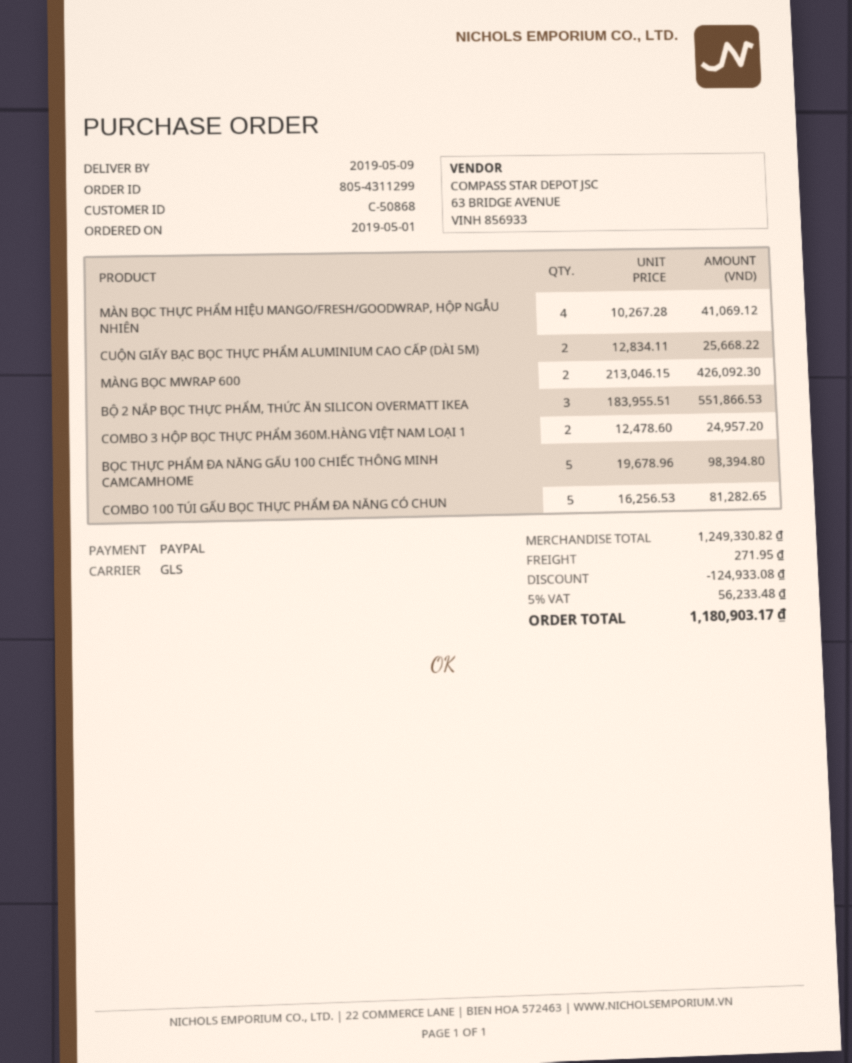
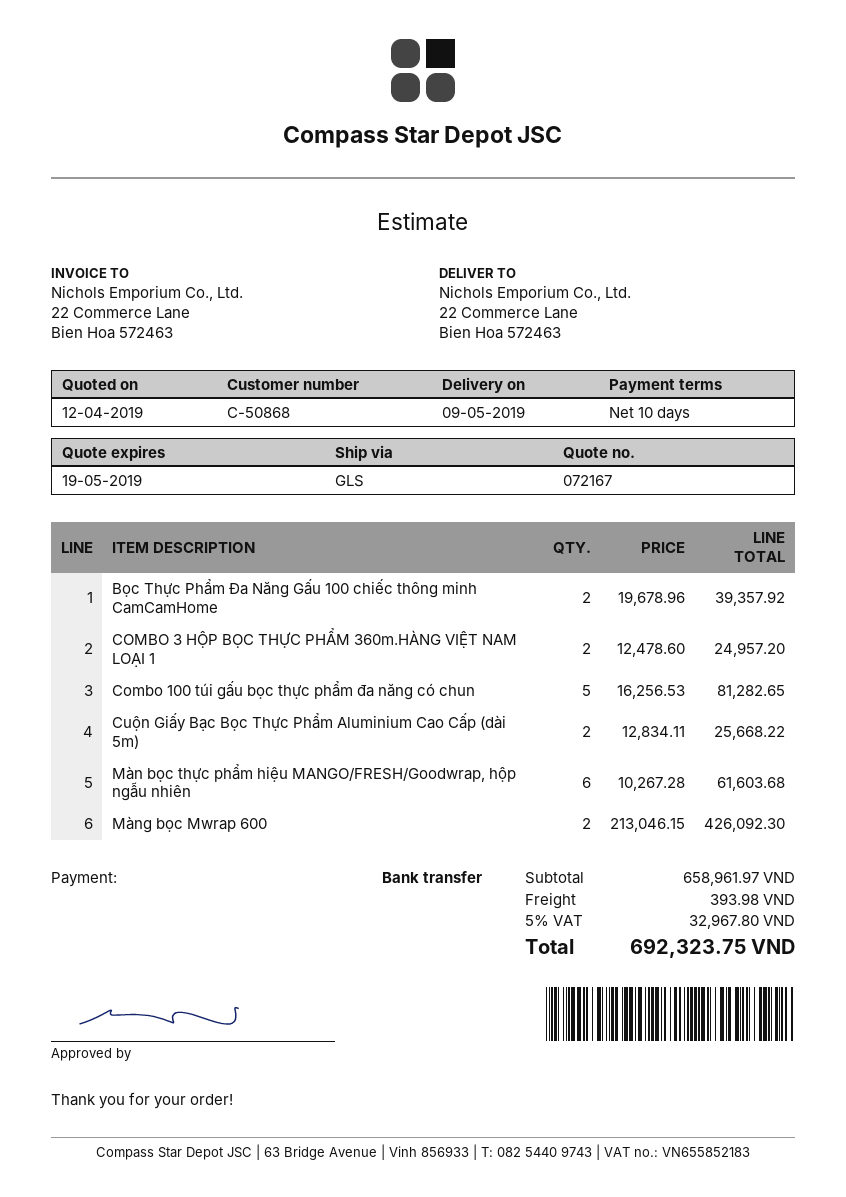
payment method: PayPal -> bank transfer
MÀN BỌC THỰC PHẨM HIỆU MANGO/FRESH/GOODWRAP, HỘP NGẪU NHIÊN: 4 x 10267.28 = 41069.12 -> 6 x 10267.28 = 61603.68
BỘ 2 NẮP BỌC THỰC PHẨM, THỨC ĂN SILICON OVERMATT IKEA: 3 x 183955.51 = 551866.53 -> none
BỌC THỰC PHẨM ĐA NĂNG GẤU 100 CHIẾC THÔNG MINH CAMCAMHOME: 5 x 19678.96 = 98394.80 -> 2 x 19678.96 = 39357.92
subtotal: 1249330.82 -> 658961.97
discount: 124933.08 -> none
shipping: 271.95 -> 393.98
tax: 5% = 56233.48 -> 5% = 32967.80
total: 1180903.17 -> 692323.75

